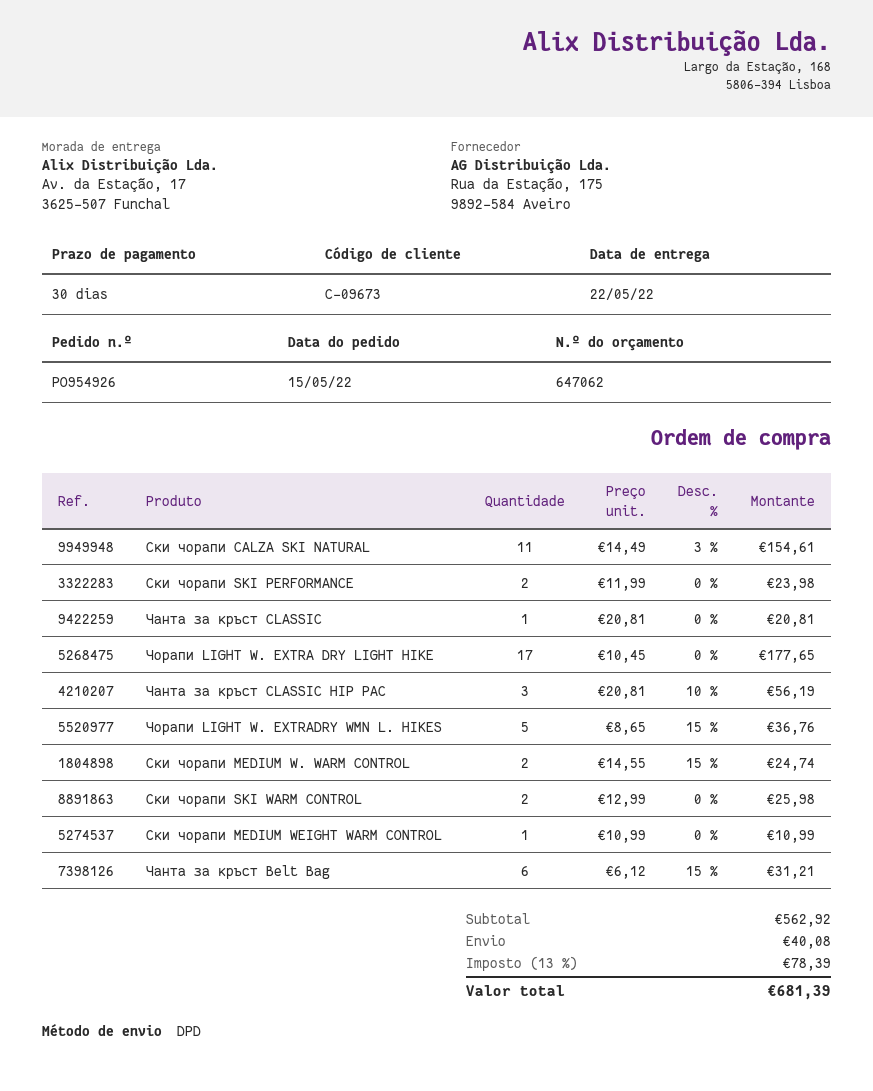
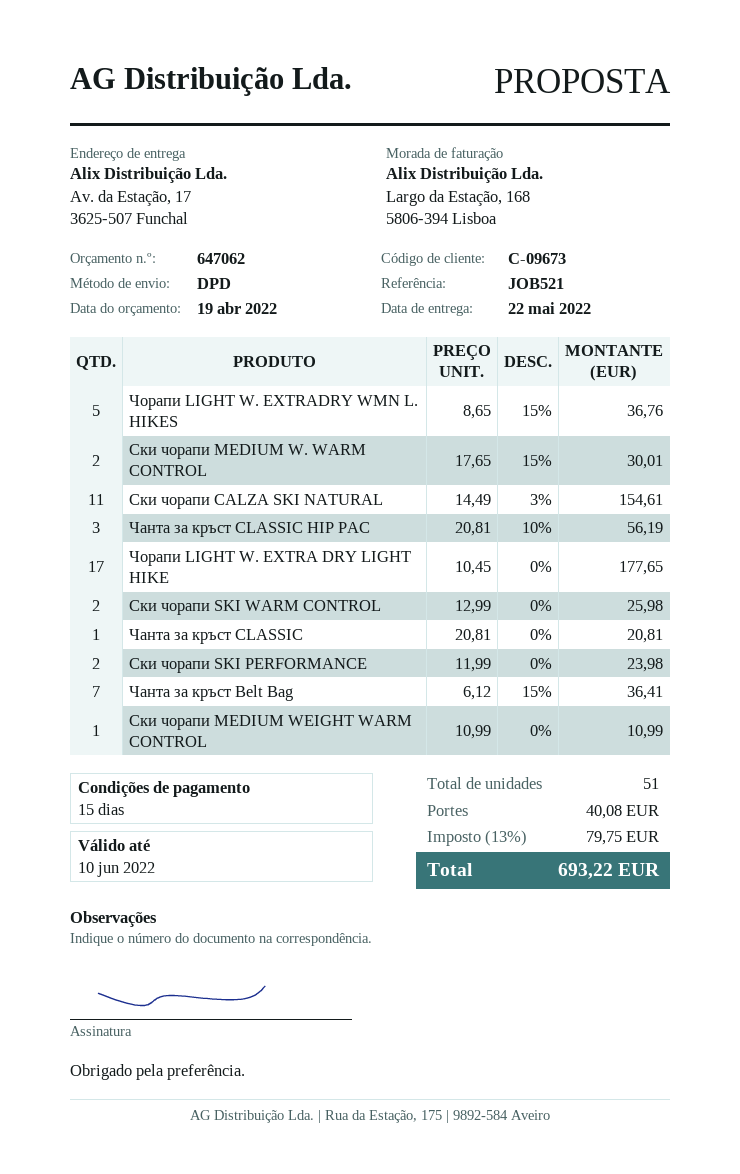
payment terms: 30 days -> 15 days
Ски чорапи MEDIUM W. WARM CONTROL: 2 x 14.55 - 15% = 24.74 -> 2 x 17.65 - 15% = 30.01
Чанта за кръст Belt Bag: 6 x 6.12 - 15% = 31.21 -> 7 x 6.12 - 15% = 36.41
tax: 13% = 78.39 -> 13% = 79.75
total: 681.39 -> 693.22

